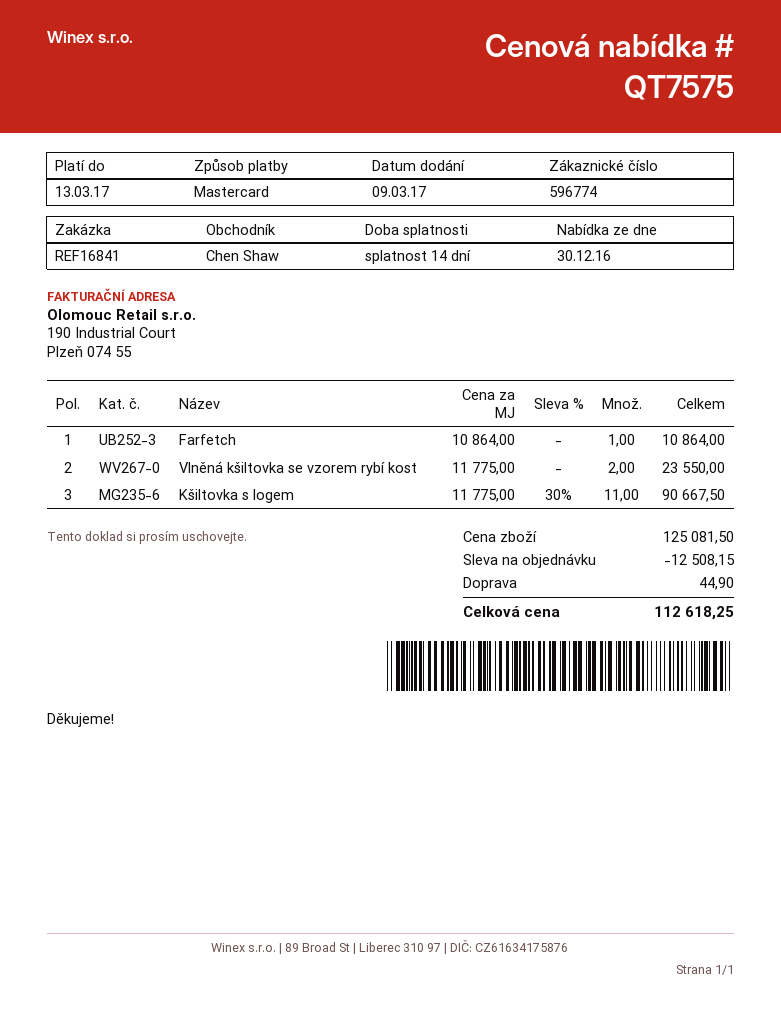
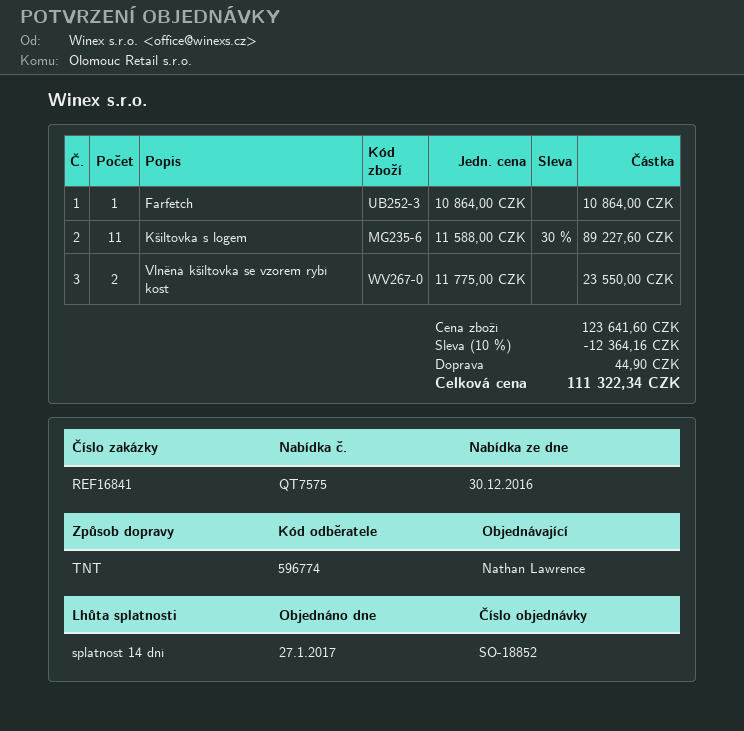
Kšiltovka s logem: 11 x 11775.00 - 30% = 90667.50 -> 11 x 11588.00 - 30% = 89227.60
subtotal: 125081.50 -> 123641.60
discount: 12508.15 -> 12364.16
total: 112618.25 -> 111322.34

